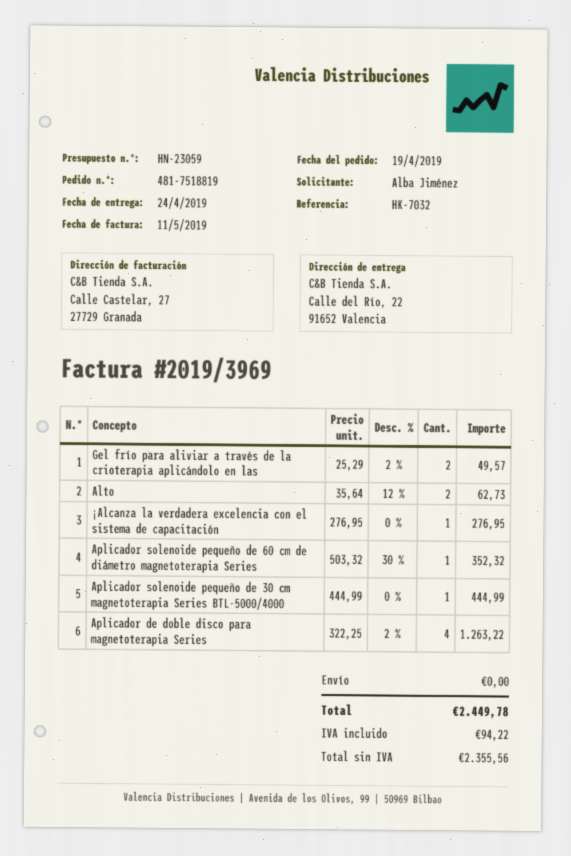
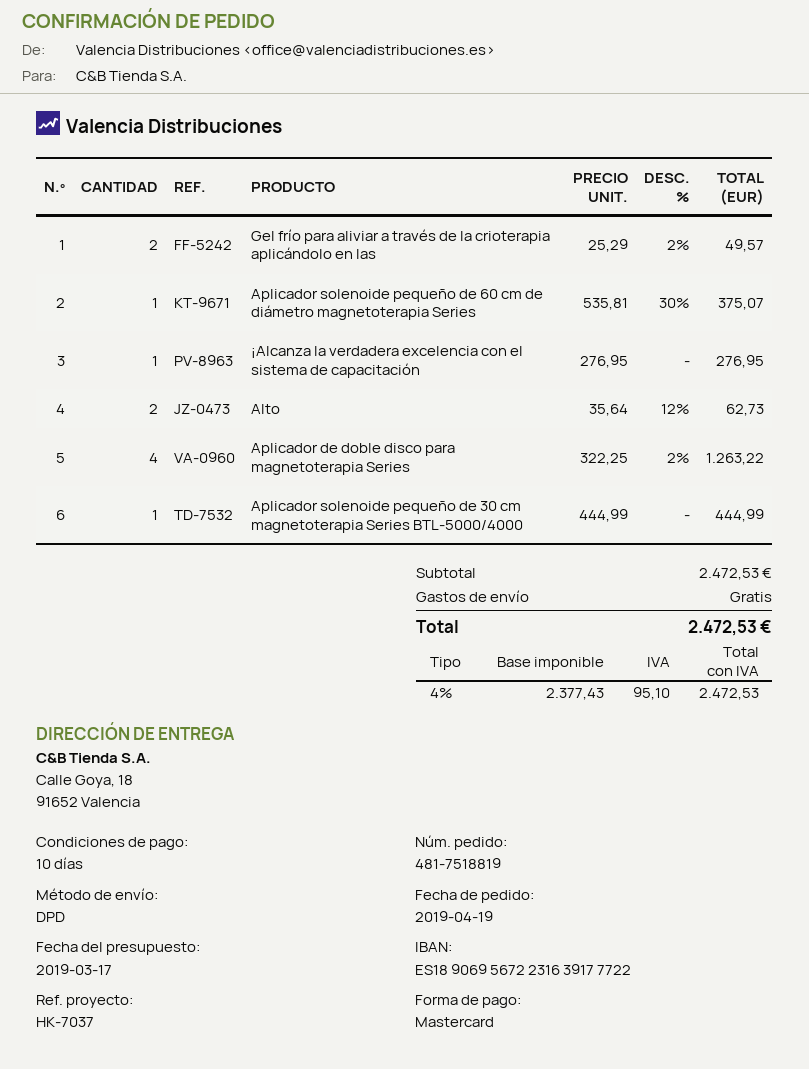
reference: HK-7032 -> HK-7037
ship to: Calle del Río, 22, 91652 Valencia -> Calle Goya, 18, 91652 Valencia
Aplicador solenoide pequeño de 60 cm de diámetro magnetoterapia Series: 1 x 503.32 - 30% = 352.32 -> 1 x 535.81 - 30% = 375.07
net: 2355.56 -> 2377.43
tax: 94.22 -> 95.10
total: 2449.78 -> 2472.53

